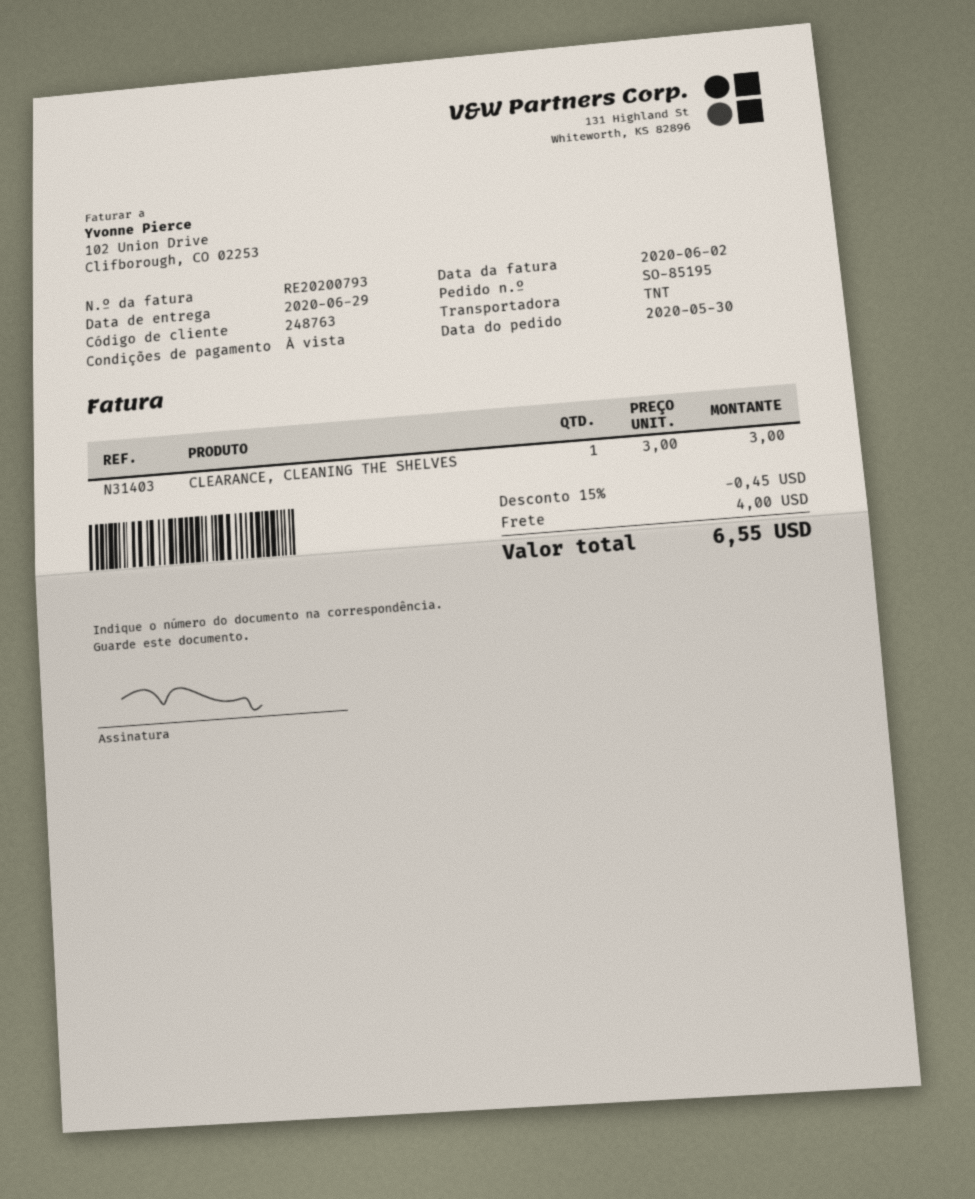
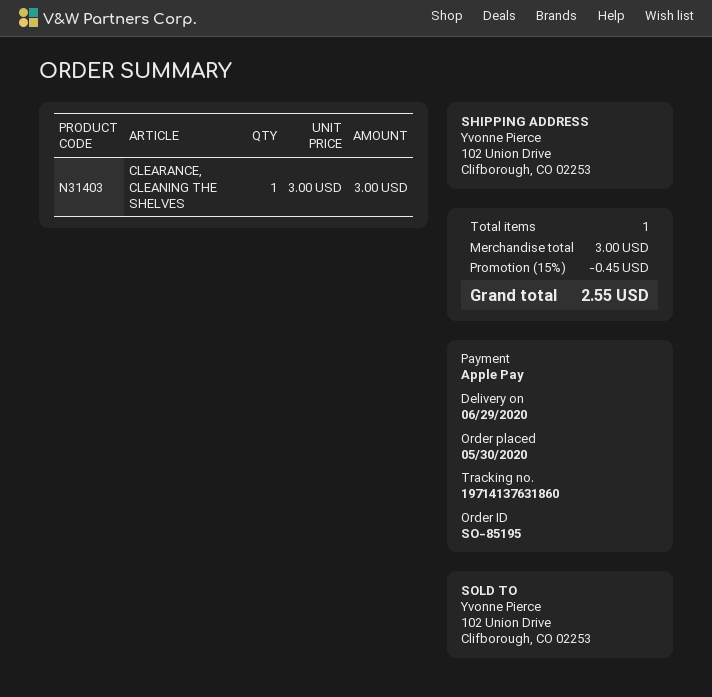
shipping: 4.00 -> none
total: 6.55 -> 2.55

